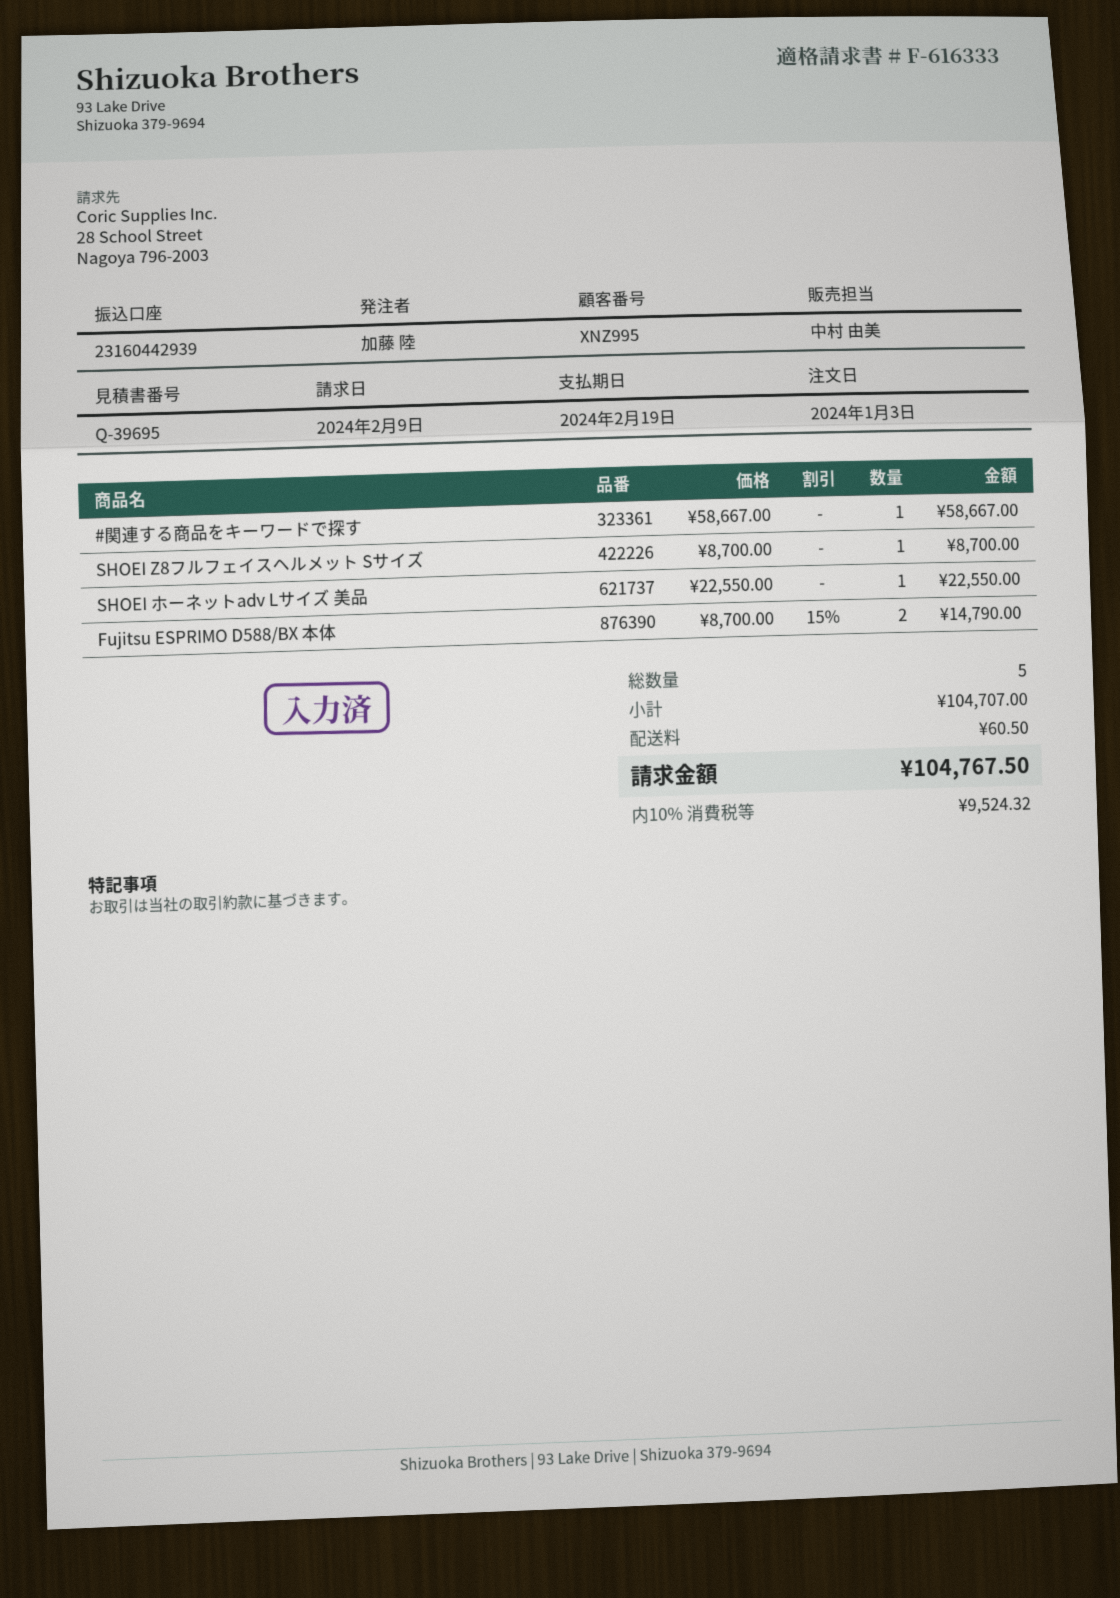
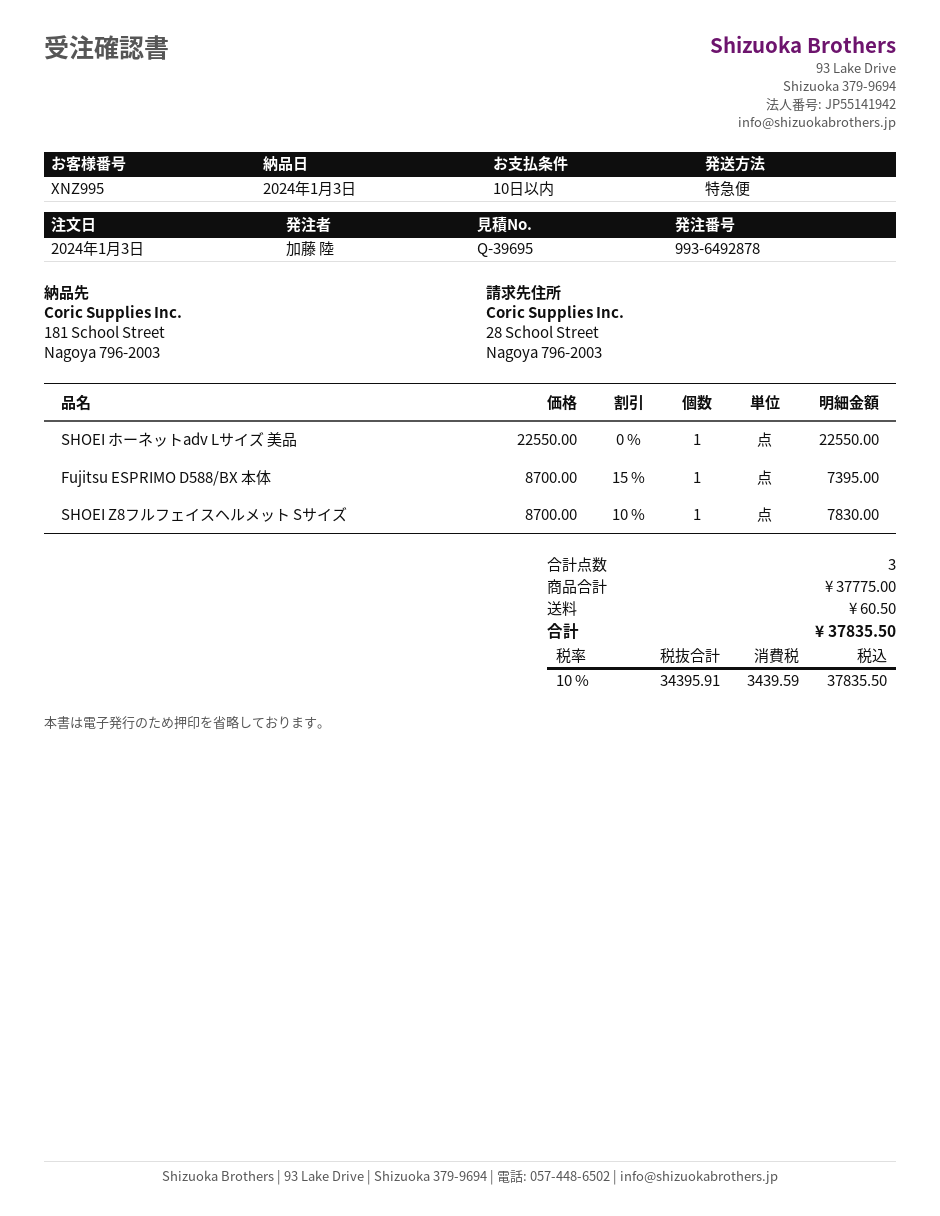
#関連する商品をキーワードで探す: 1 x 58667.00 = 58667.00 -> none
SHOEI Z8フルフェイスヘルメット Sサイズ: 1 x 8700.00 = 8700.00 -> 1 x 8700.00 - 10% = 7830.00
Fujitsu ESPRIMO D588/BX 本体: 2 x 8700.00 - 15% = 14790.00 -> 1 x 8700.00 - 15% = 7395.00
total quantity: 5 -> 3
subtotal: 104707.00 -> 37775.00
tax: 10% = 9524.32 -> 10% = 3439.59
total: 104767.50 -> 37835.50

